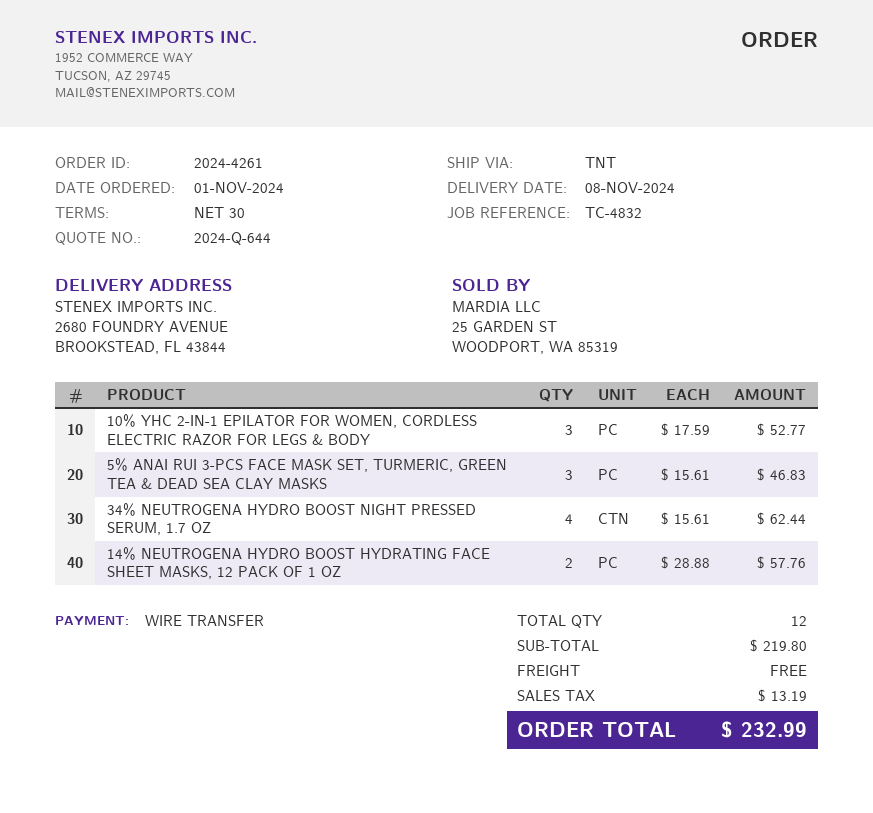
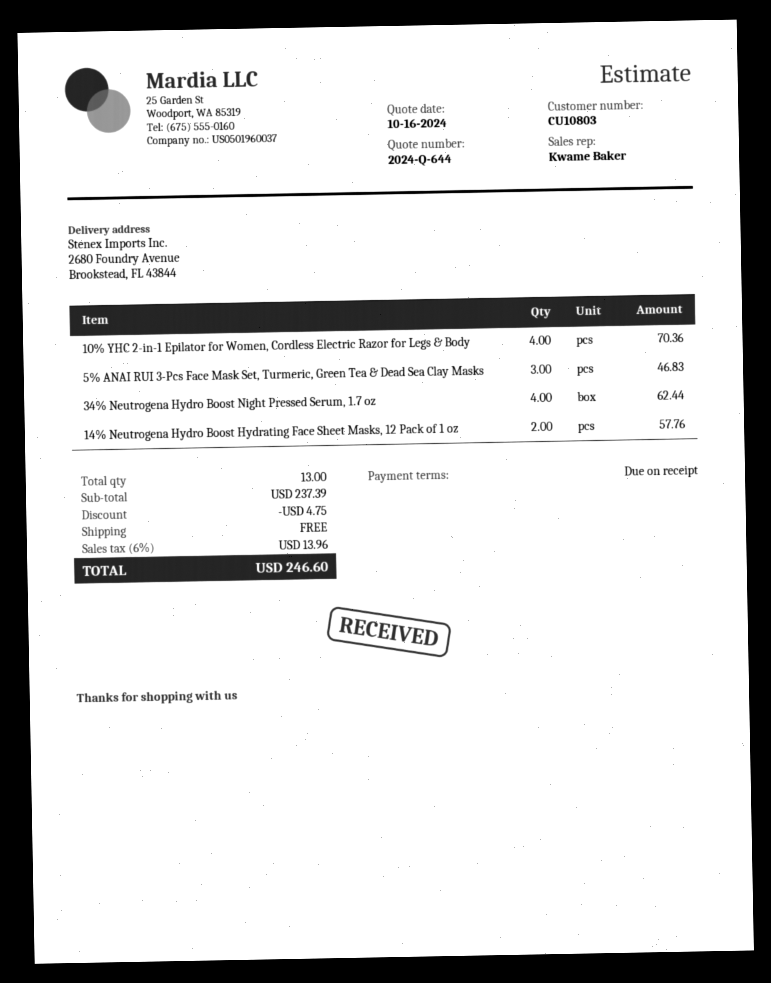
payment terms: 30 days -> on receipt
10% YHC 2-IN-1 EPILATOR FOR WOMEN, CORDLESS ELECTRIC RAZOR FOR LEGS & BODY: 3 for 52.77 -> 4 for 70.36
total quantity: 12 -> 13
subtotal: 219.80 -> 237.39
discount: none -> 4.75
tax: 13.19 -> 13.96
total: 232.99 -> 246.60

